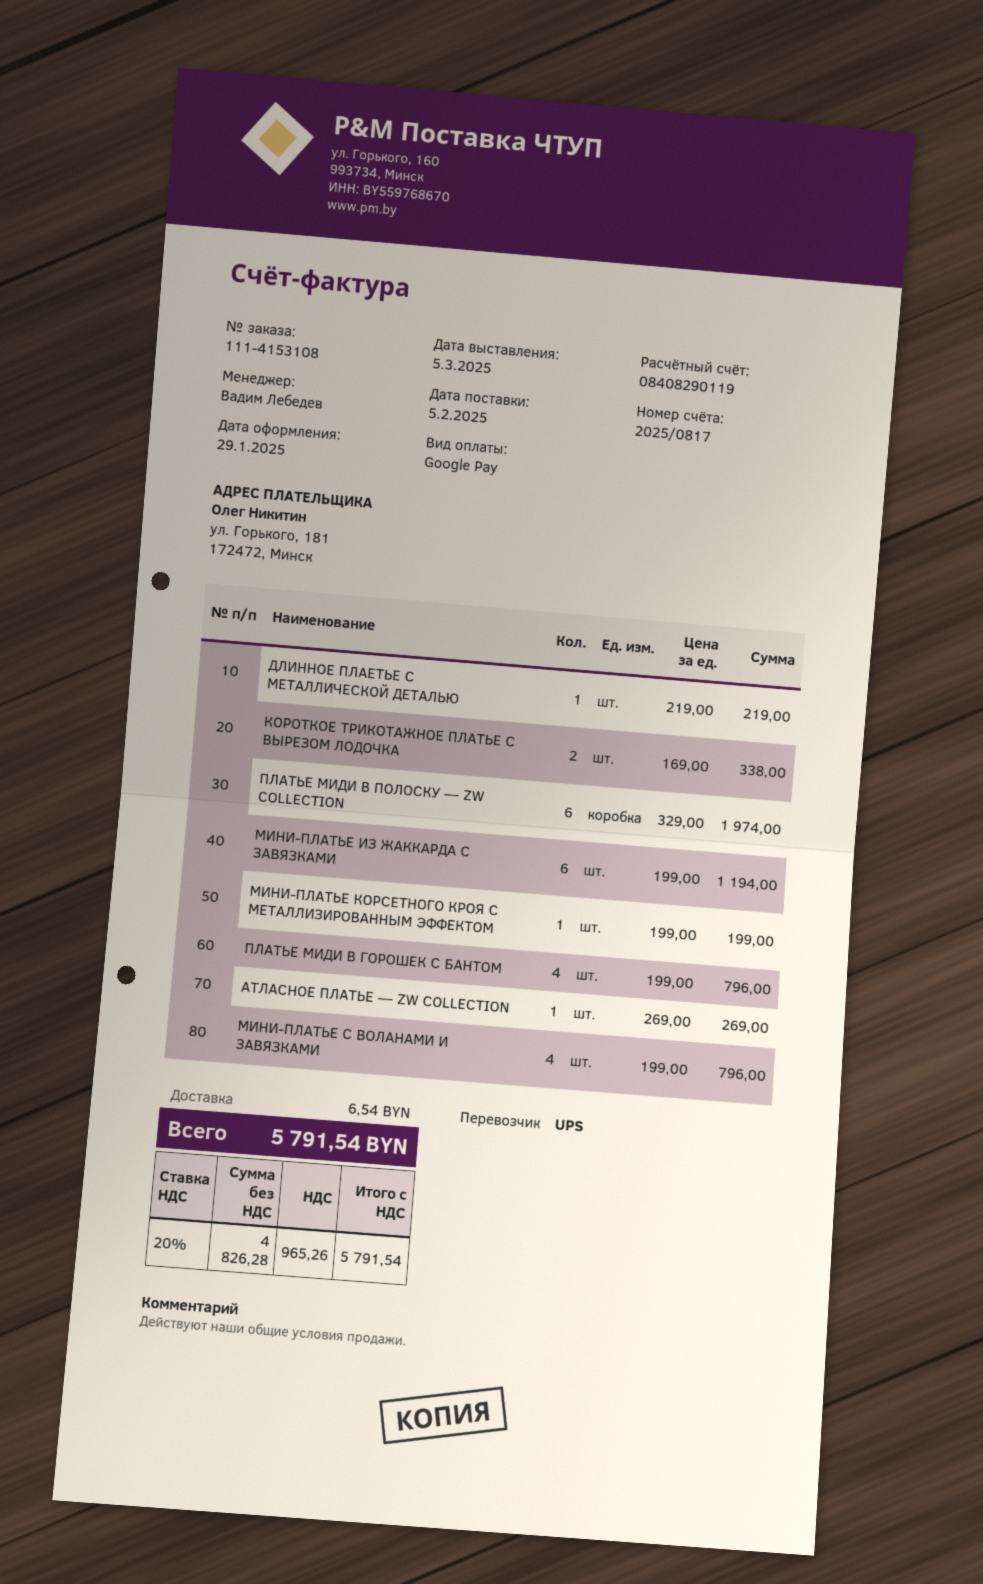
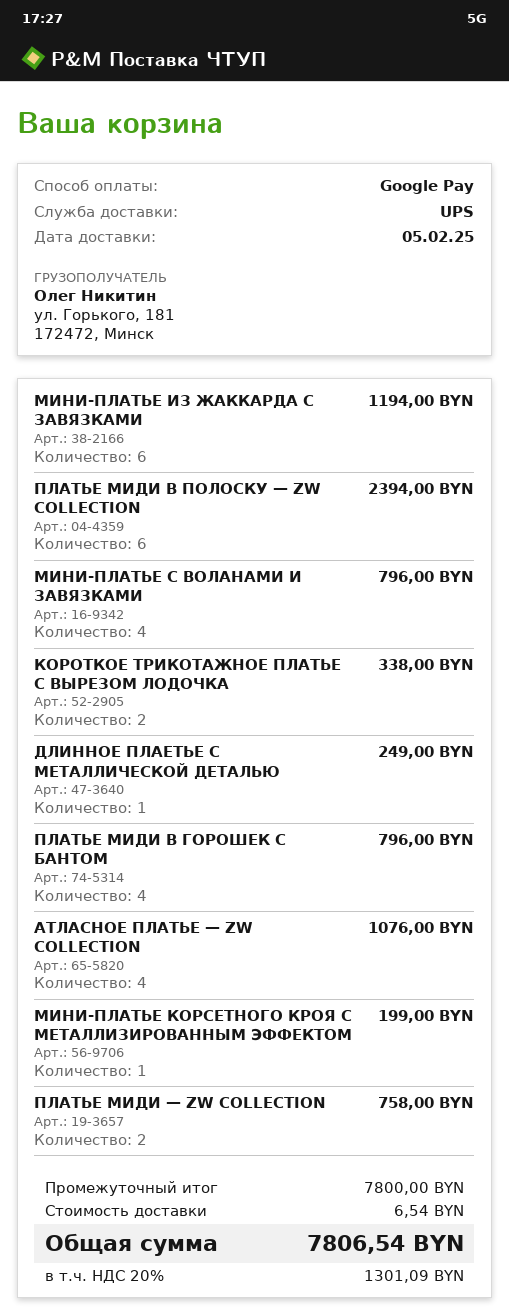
ДЛИННОЕ ПЛАЕТЬЕ С МЕТАЛЛИЧЕСКОЙ ДЕТАЛЬЮ: 1 for 219.00 -> 1 for 249.00
ПЛАТЬЕ МИДИ В ПОЛОСКУ — ZW COLLECTION: 6 for 1974.00 -> 6 for 2394.00
АТЛАСНОЕ ПЛАТЬЕ — ZW COLLECTION: 1 for 269.00 -> 4 for 1076.00
ПЛАТЬЕ МИДИ — ZW COLLECTION: none -> 2 for 758.00
tax: 20% = 965.26 -> 20% = 1301.09
total: 5791.54 -> 7806.54

